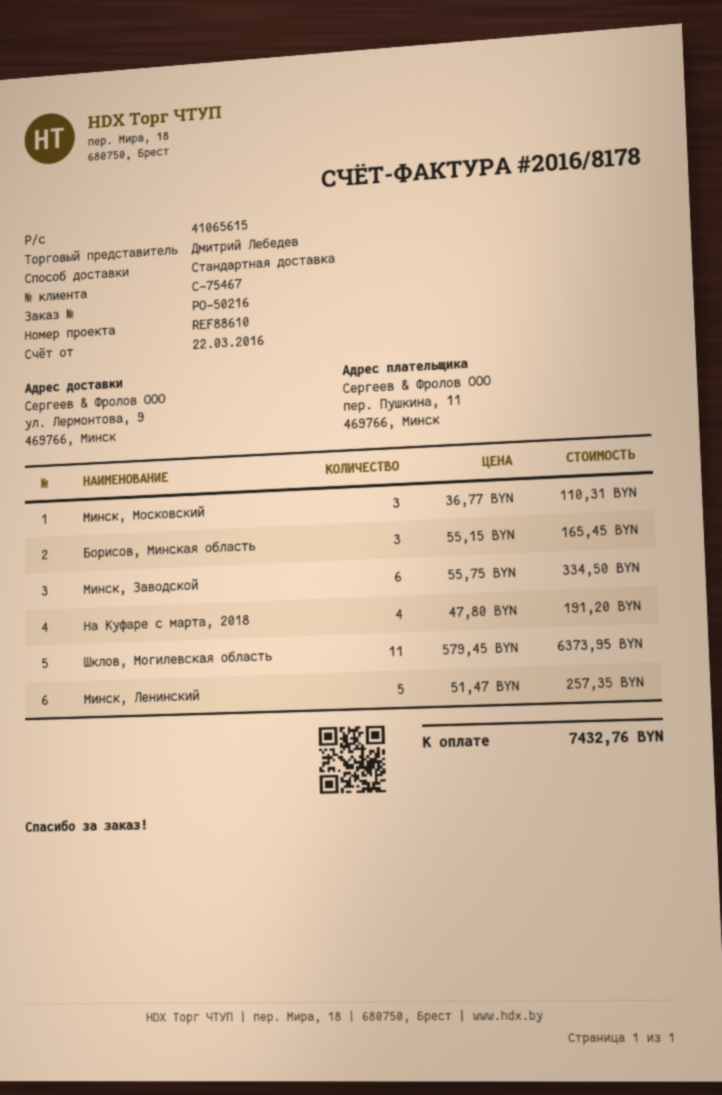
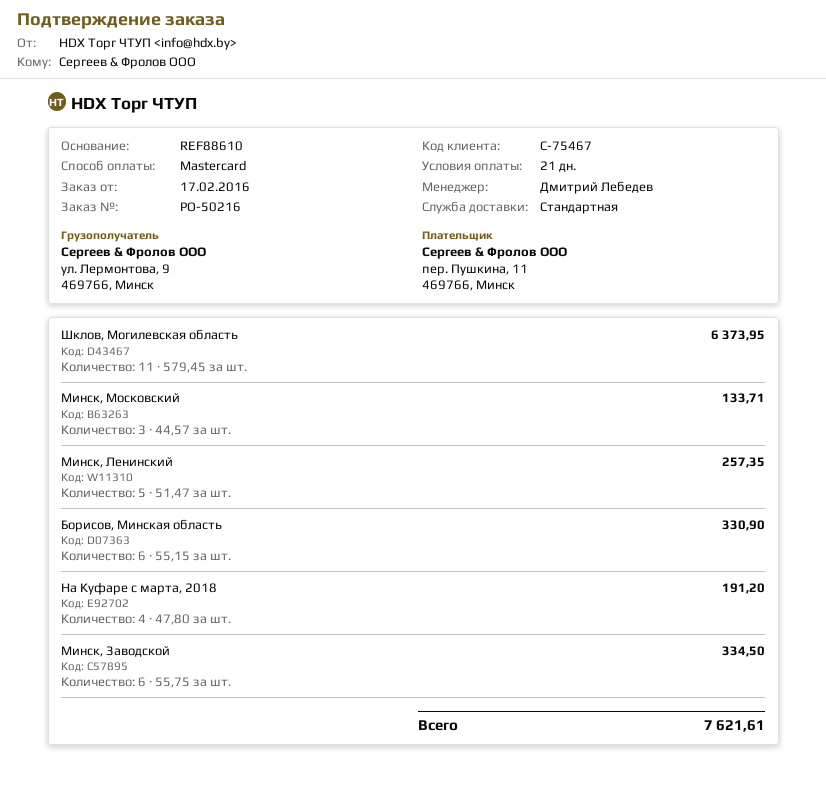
Минск, Московский: 3 x 36.77 = 110.31 -> 3 x 44.57 = 133.71
Борисов, Минская область: 3 x 55.15 = 165.45 -> 6 x 55.15 = 330.90
total: 7432.76 -> 7621.61

